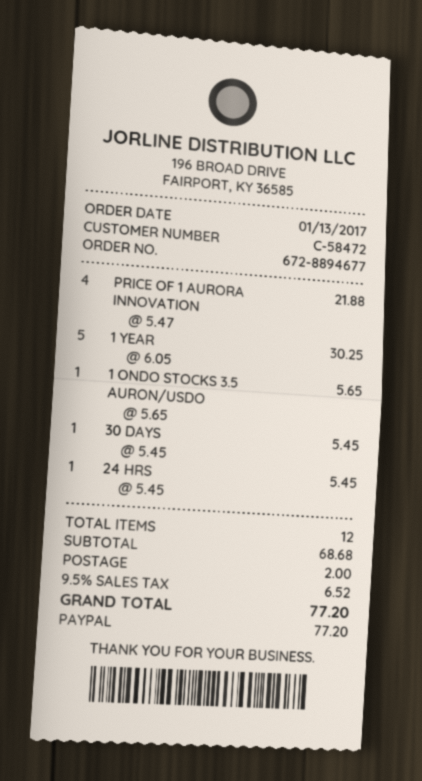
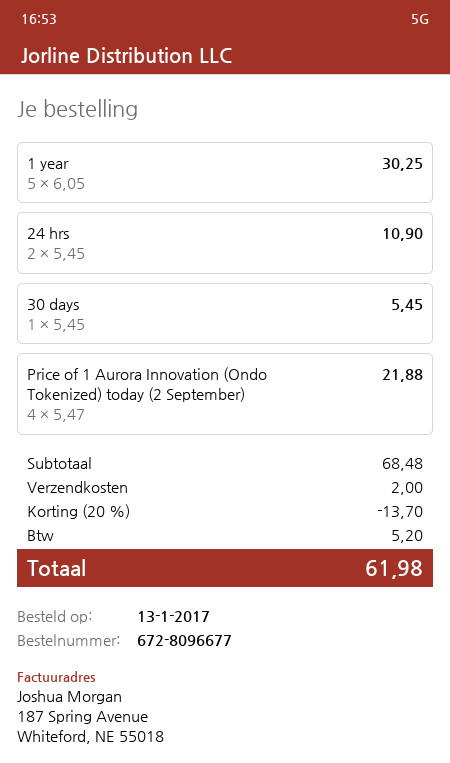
order number: 672-8894677 -> 672-8096677
1 ONDO STOCKS 3.5 AURON/USDO: 1 x 5.65 = 5.65 -> none
24 HRS: 1 x 5.45 = 5.45 -> 2 x 5.45 = 10.90
subtotal: 68.68 -> 68.48
discount: none -> 20% = 13.70
tax: 6.52 -> 5.20
total: 77.20 -> 61.98

